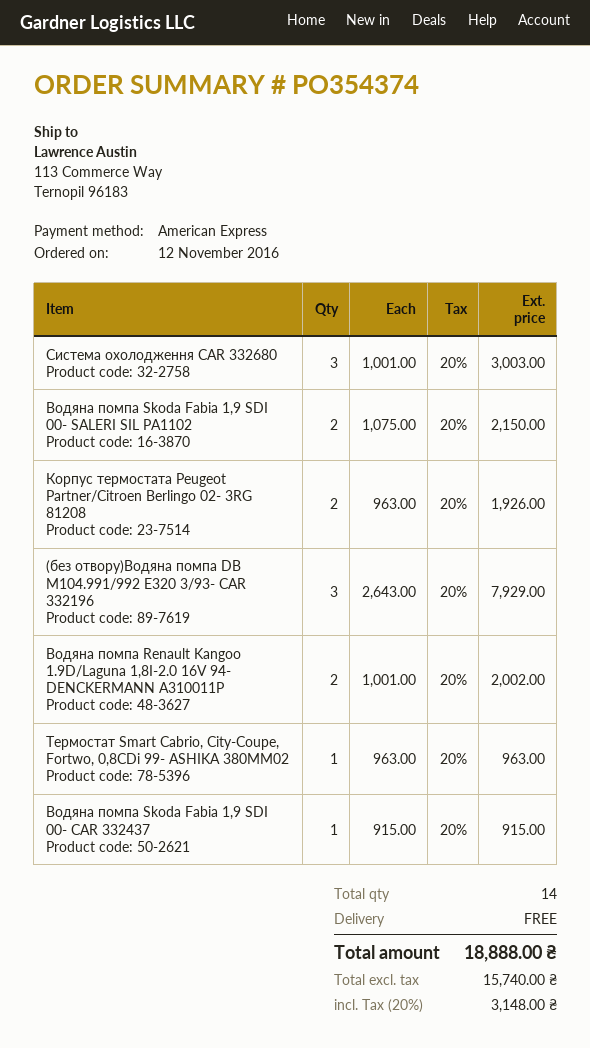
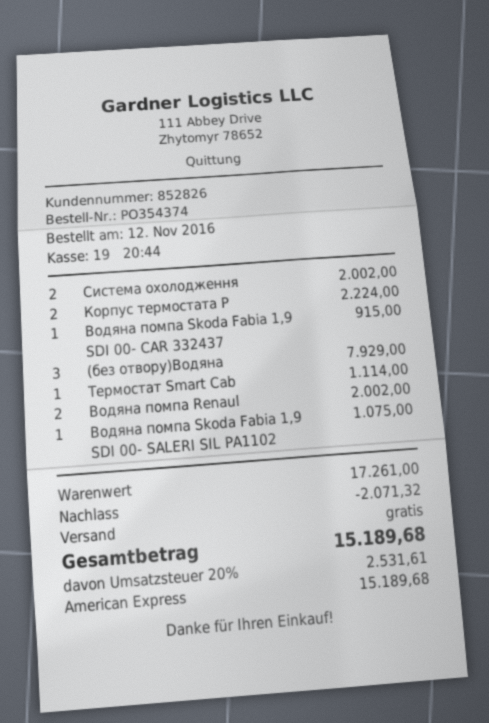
Система охолодження CAR 332680: 3 for 3003.00 -> 2 for 2002.00
Водяна помпа Skoda Fabia 1,9 SDI 00- SALERI SIL PA1102: 2 for 2150.00 -> 1 for 1075.00
Корпус термостата Peugeot Partner/Citroen Berlingo 02- 3RG 81208: 2 for 1926.00 -> 2 for 2224.00
Термостат Smart Cabrio, City-Coupe, Fortwo, 0,8CDi 99- ASHIKA 380MM02: 1 for 963.00 -> 1 for 1114.00
discount: none -> 2071.32
tax: 20% = 3148.00 -> 20% = 2531.61
total: 18888.00 -> 15189.68

